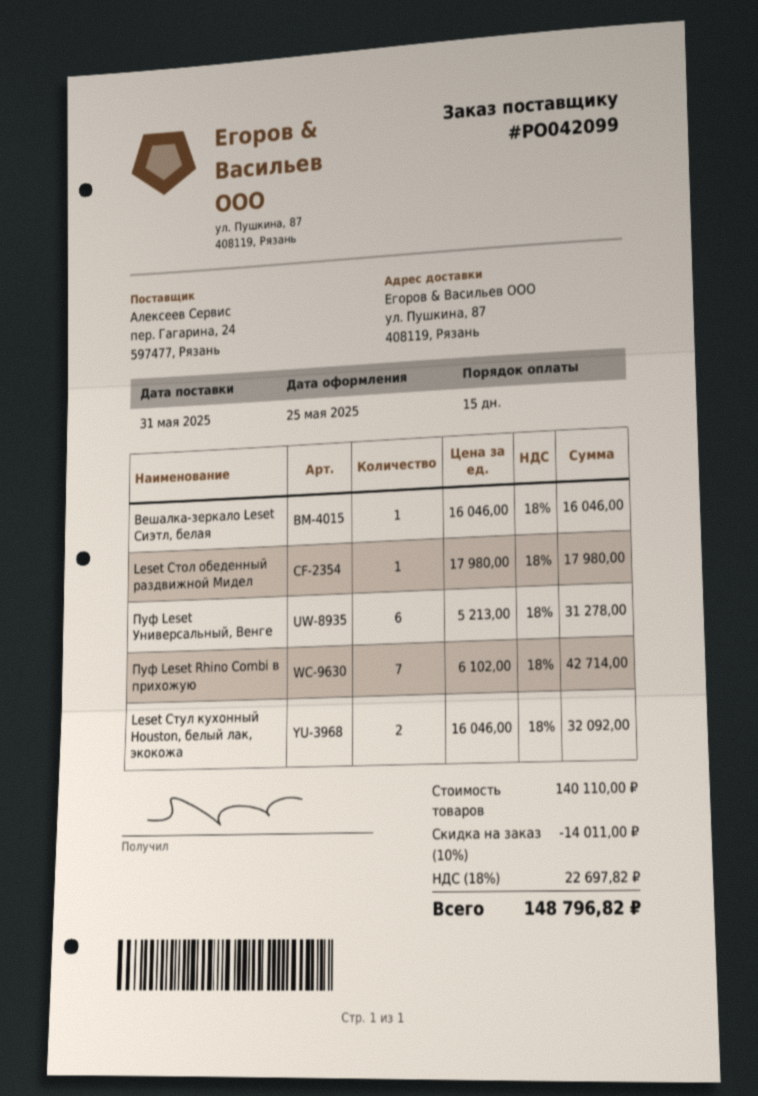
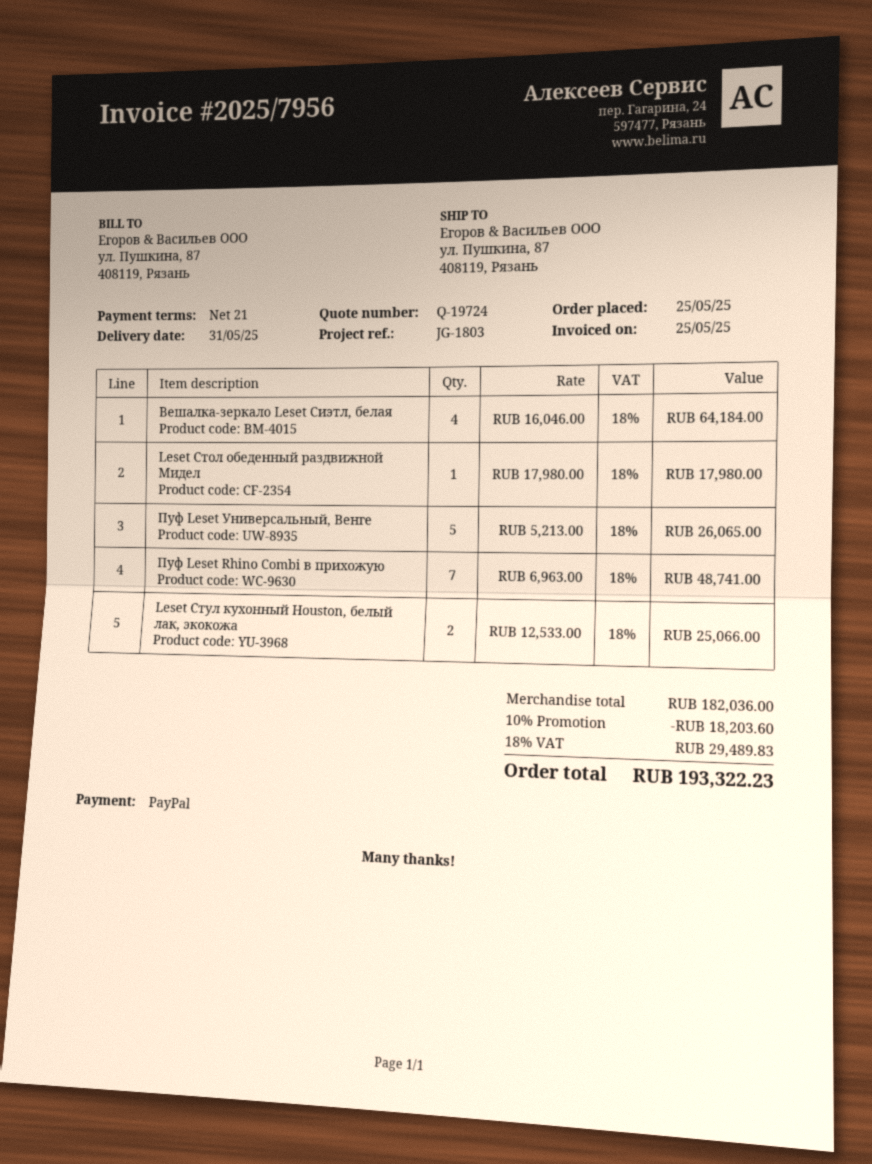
payment terms: 15 days -> 21 days
Вешалка-зеркало Leset Сиэтл, белая: 1 x 16046.00 = 16046.00 -> 4 x 16046.00 = 64184.00
Пуф Leset Универсальный, Венге: 6 x 5213.00 = 31278.00 -> 5 x 5213.00 = 26065.00
Пуф Leset Rhino Combi в прихожую: 7 x 6102.00 = 42714.00 -> 7 x 6963.00 = 48741.00
Leset Стул кухонный Houston, белый лак, экокожа: 2 x 16046.00 = 32092.00 -> 2 x 12533.00 = 25066.00
subtotal: 140110.00 -> 182036.00
discount: 10% = 14011.00 -> 10% = 18203.60
tax: 18% = 22697.82 -> 18% = 29489.83
total: 148796.82 -> 193322.23

